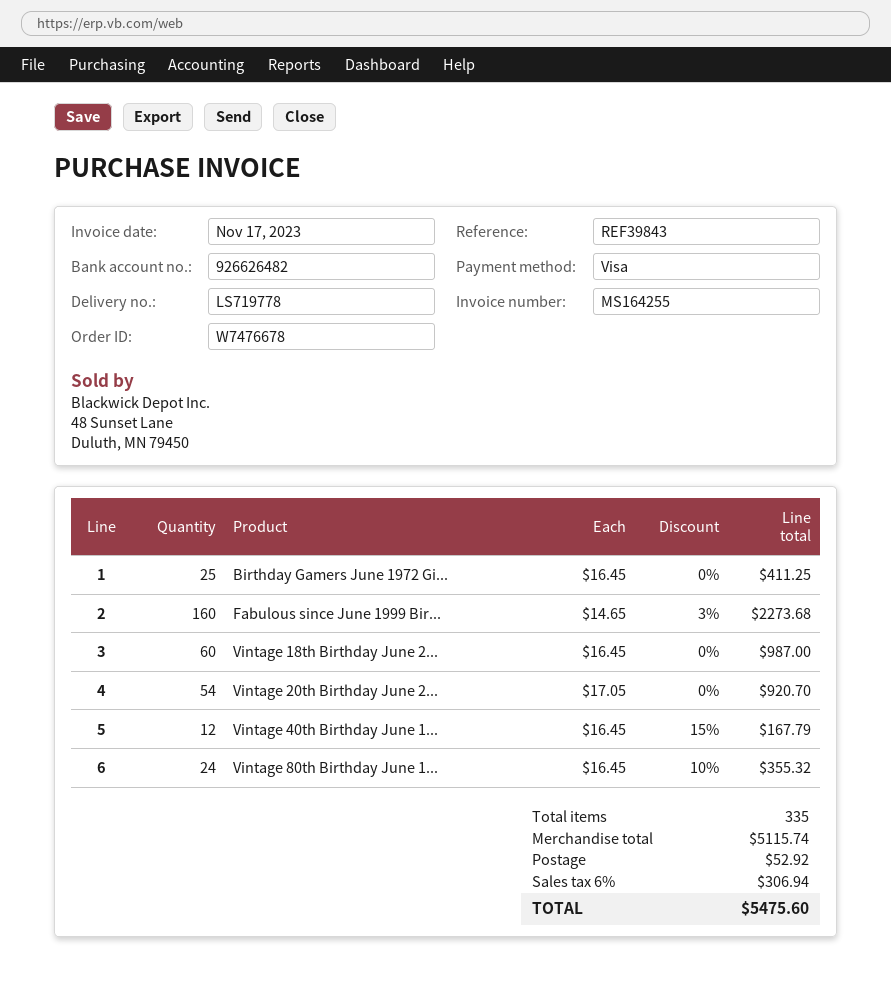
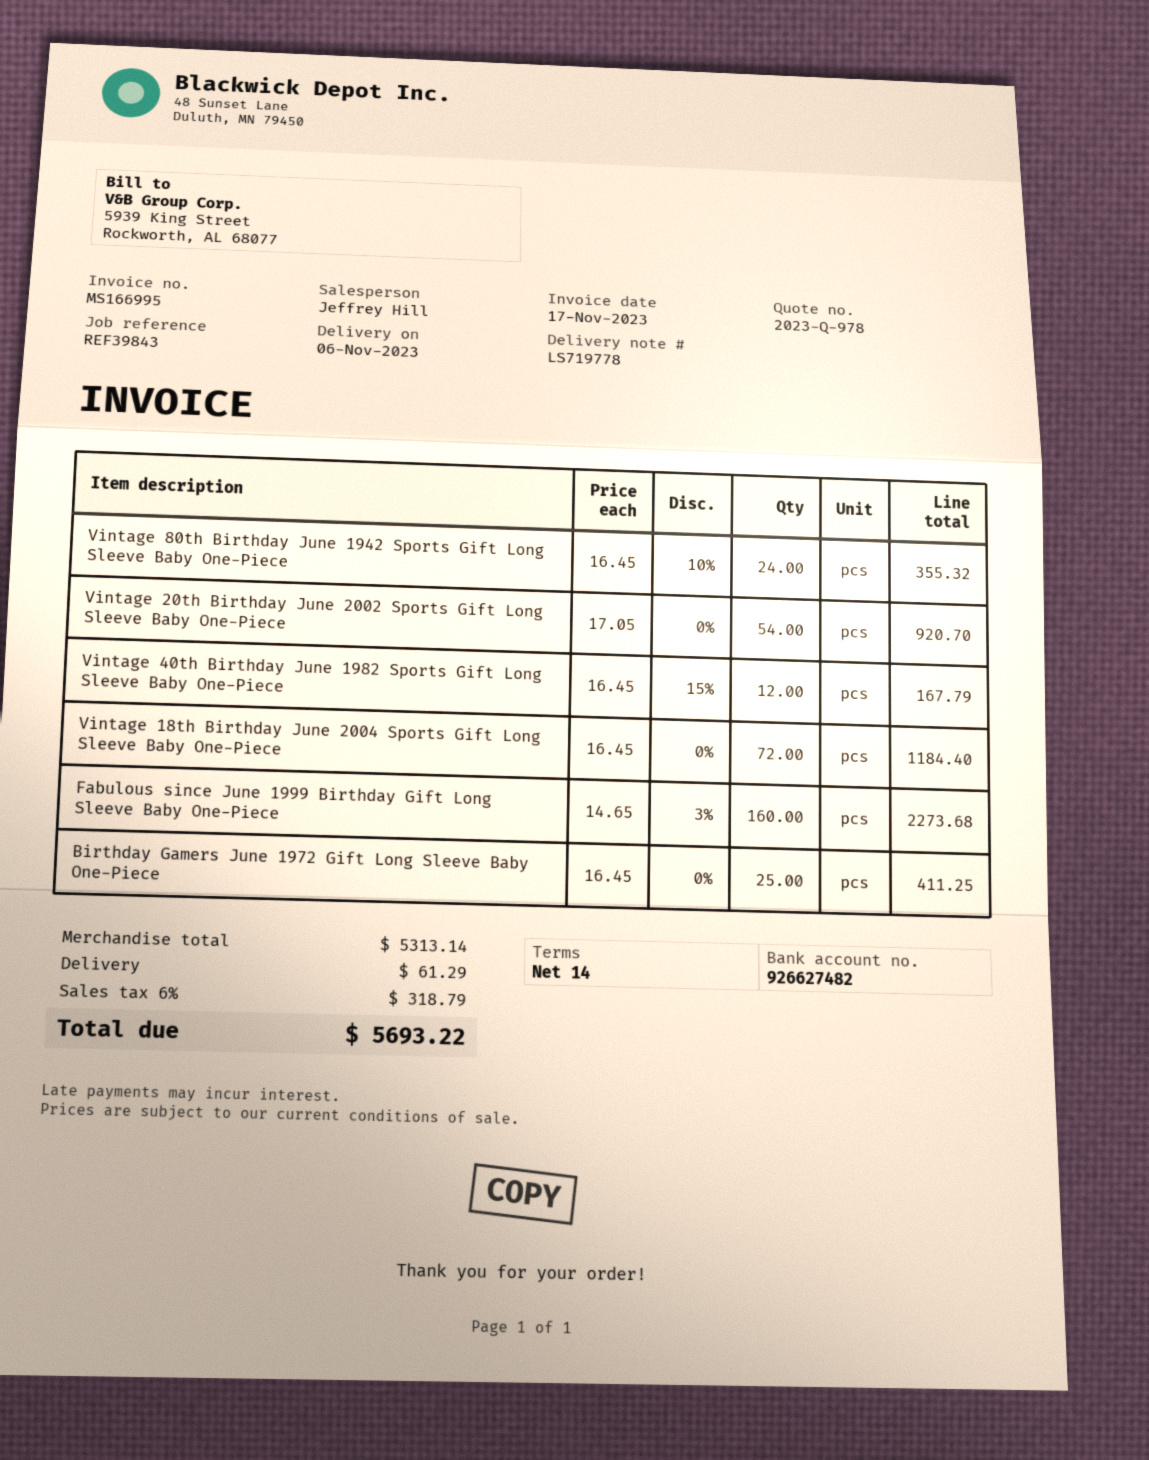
invoice number: MS164255 -> MS166995
bank account: 926626482 -> 926627482
Vintage 18th Birthday June 2...: 60 x 16.45 = 987.00 -> 72 x 16.45 = 1184.40
subtotal: 5115.74 -> 5313.14
shipping: 52.92 -> 61.29
tax: 6% = 306.94 -> 6% = 318.79
total: 5475.60 -> 5693.22

